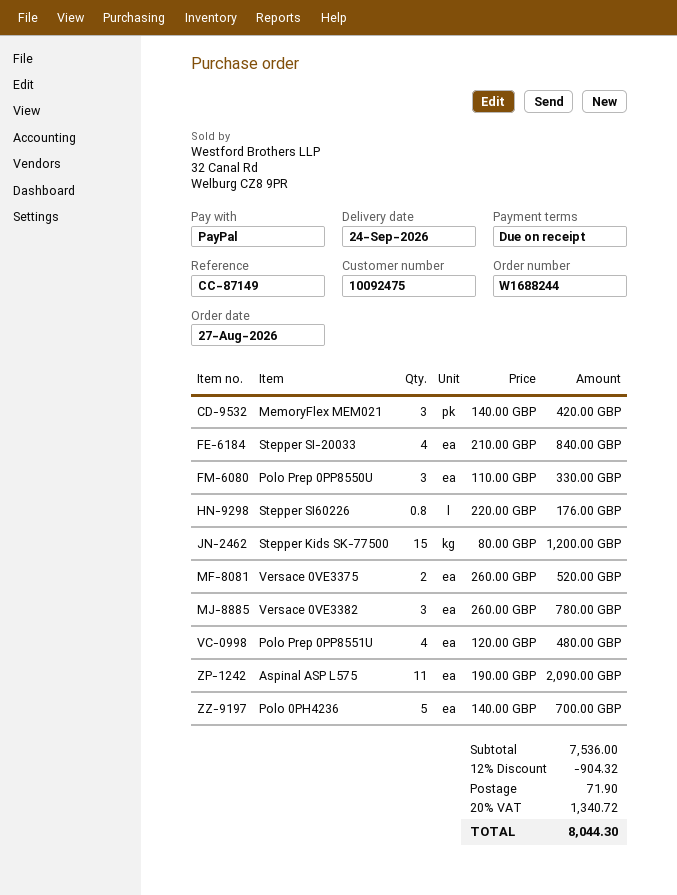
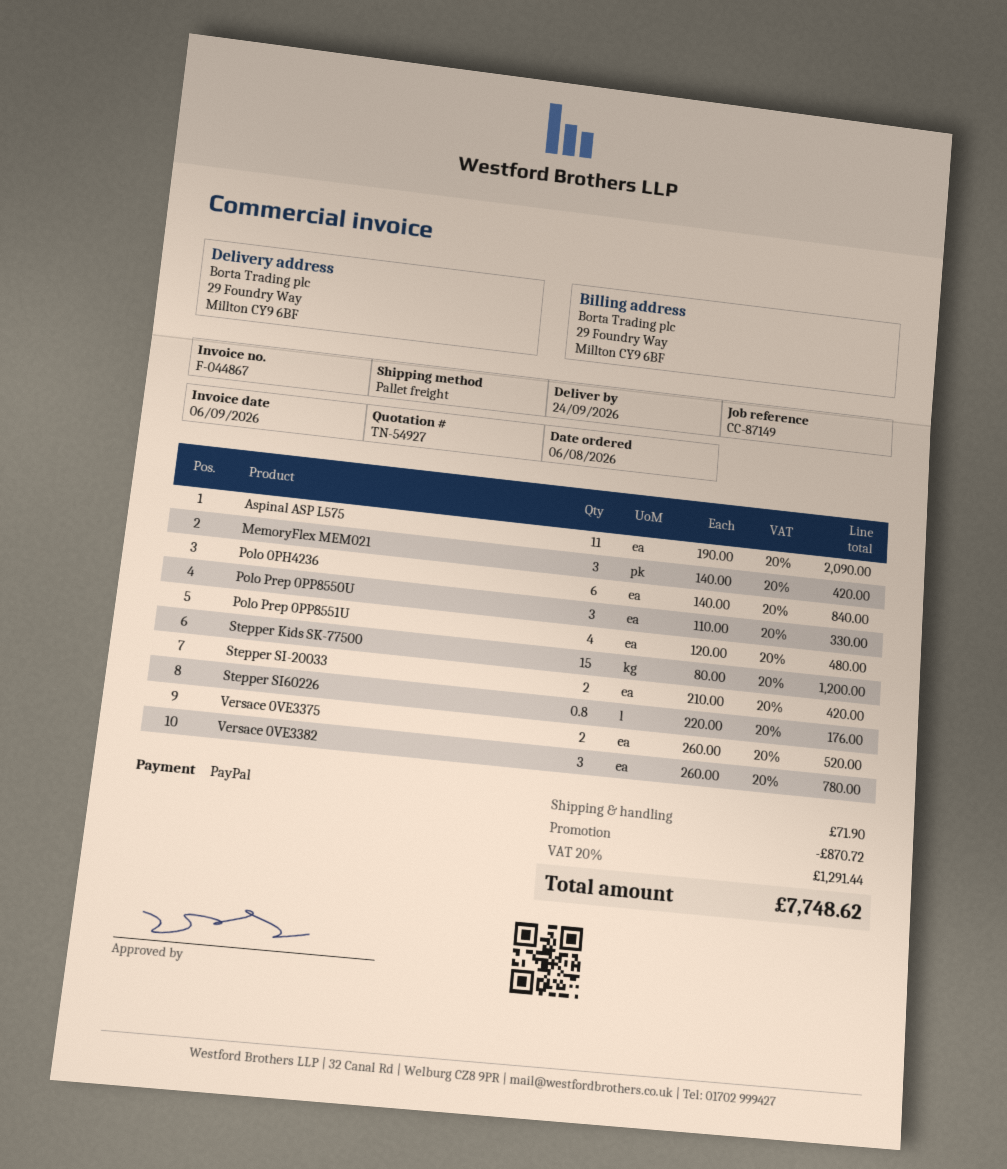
order date: 2026-08-27 -> 2026-08-06
Stepper SI-20033: 4 x 210.00 = 840.00 -> 2 x 210.00 = 420.00
Polo 0PH4236: 5 x 140.00 = 700.00 -> 6 x 140.00 = 840.00
discount: 904.32 -> 870.72
tax: 20% = 1340.72 -> 20% = 1291.44
total: 8044.30 -> 7748.62

